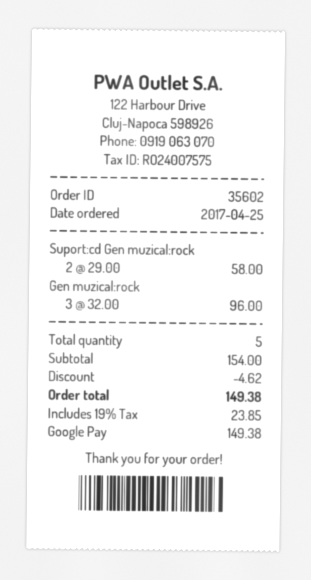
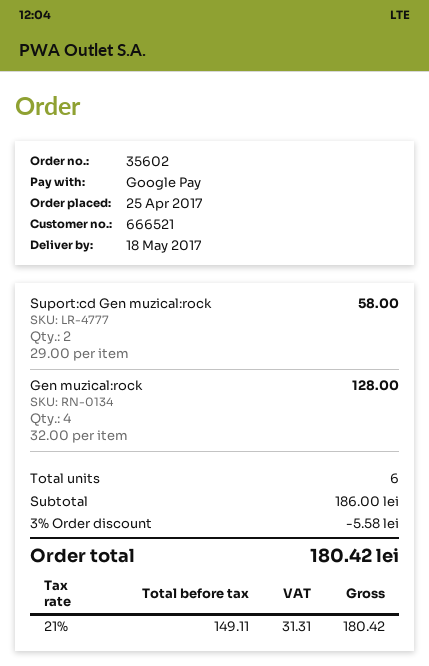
Gen muzical:rock: 3 x 32.00 = 96.00 -> 4 x 32.00 = 128.00
total quantity: 5 -> 6
subtotal: 154.00 -> 186.00
discount: 4.62 -> 5.58
tax: 19% = 23.85 -> 21% = 31.31
total: 149.38 -> 180.42

